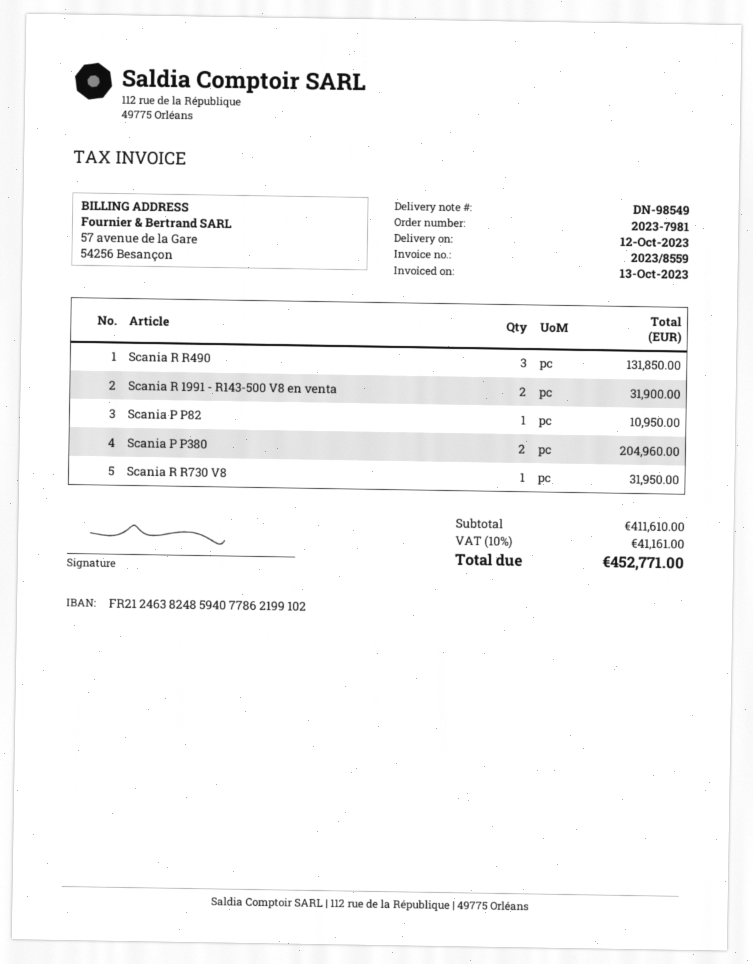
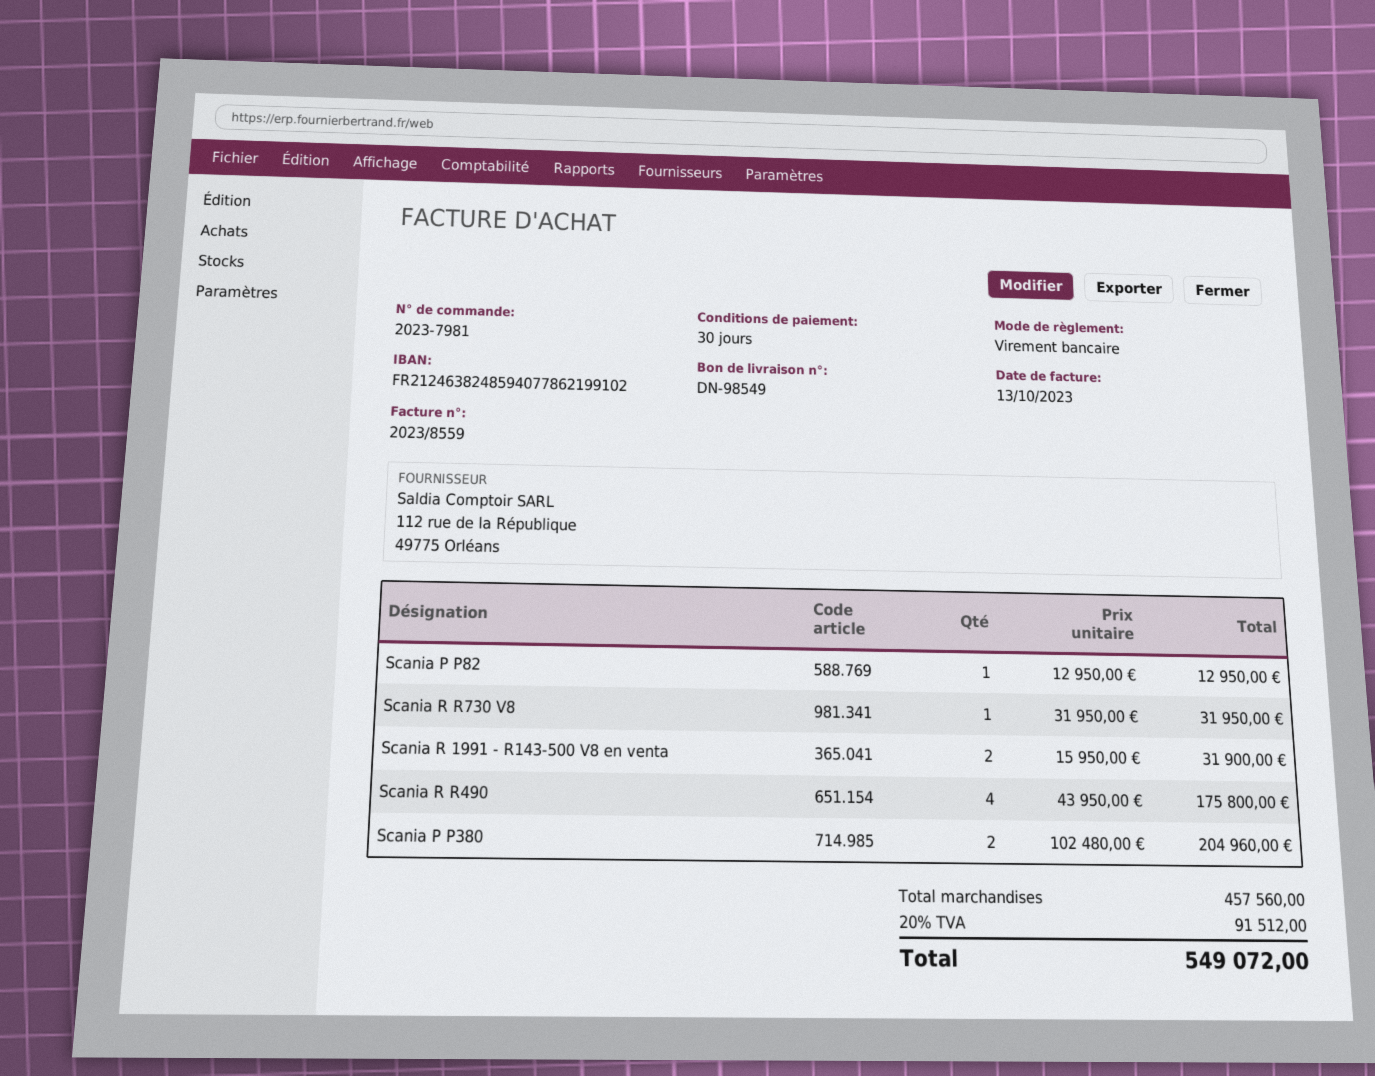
Scania R R490: 3 for 131850.00 -> 4 for 175800.00
Scania P P82: 1 for 10950.00 -> 1 for 12950.00
subtotal: 411610.00 -> 457560.00
tax: 10% = 41161.00 -> 20% = 91512.00
total: 452771.00 -> 549072.00

